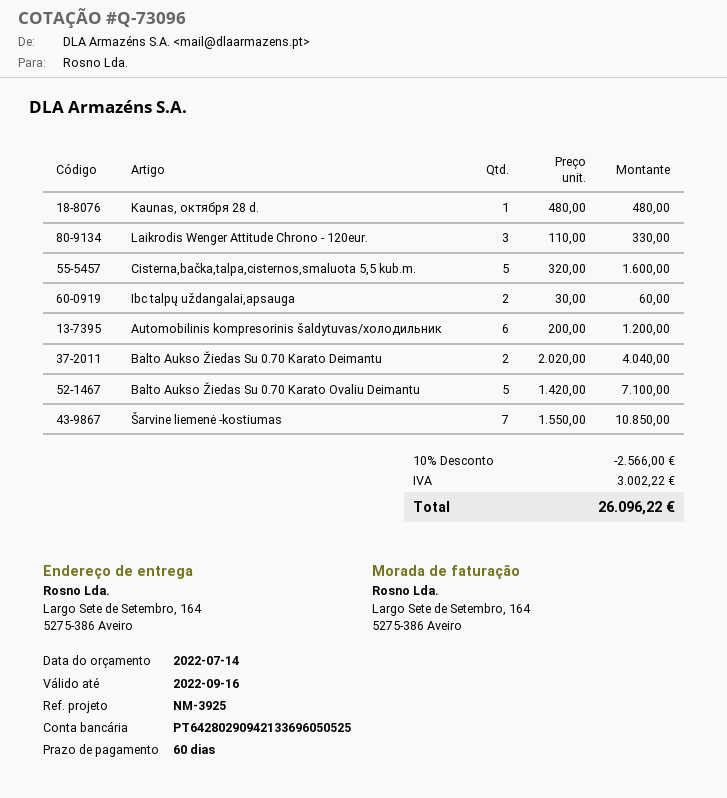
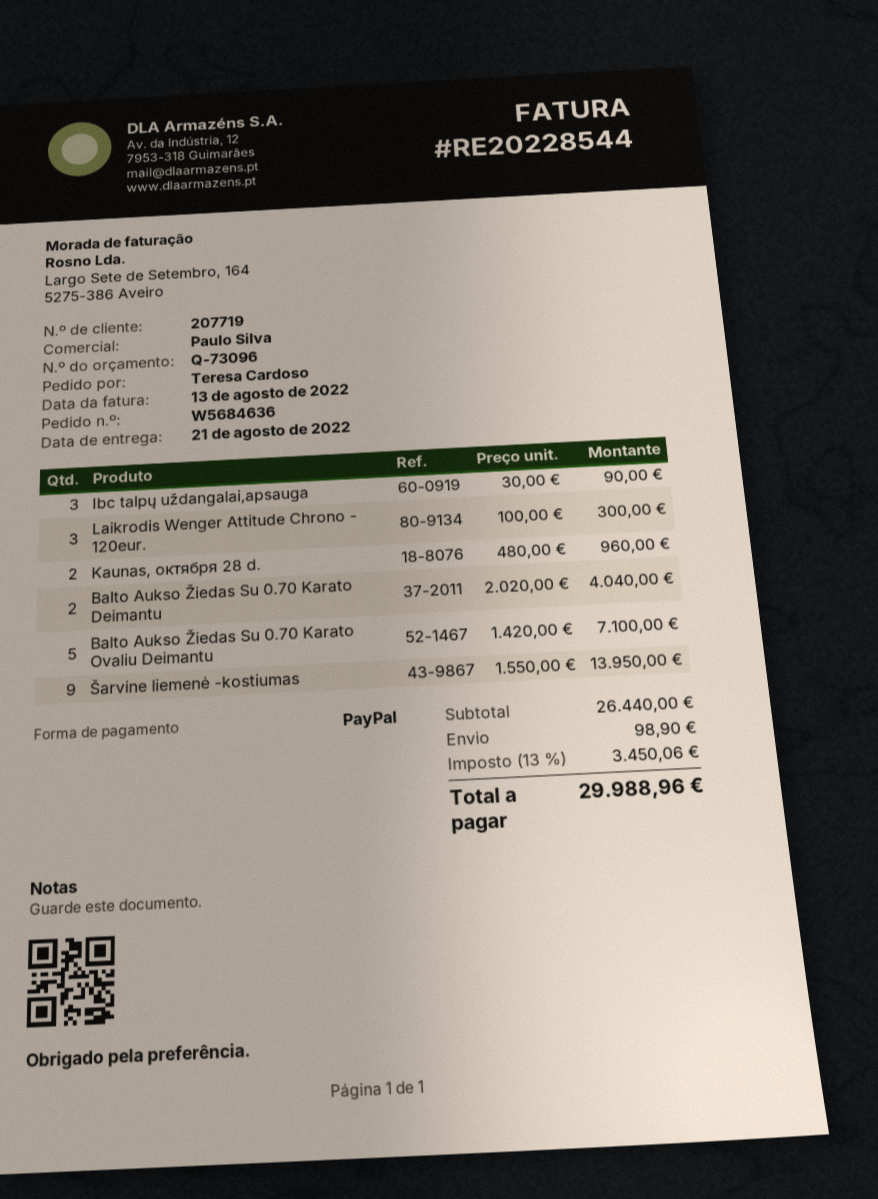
Kaunas, октября 28 d.: 1 x 480.00 = 480.00 -> 2 x 480.00 = 960.00
Laikrodis Wenger Attitude Chrono - 120eur.: 3 x 110.00 = 330.00 -> 3 x 100.00 = 300.00
Cisterna,bačka,talpa,cisternos,smaluota 5,5 kub.m.: 5 x 320.00 = 1600.00 -> none
Ibc talpų uždangalai,apsauga: 2 x 30.00 = 60.00 -> 3 x 30.00 = 90.00
Automobilinis kompresorinis šaldytuvas/холодильник: 6 x 200.00 = 1200.00 -> none
Šarvine liemenė -kostiumas: 7 x 1550.00 = 10850.00 -> 9 x 1550.00 = 13950.00
discount: 10% = 2566.00 -> none
shipping: none -> 98.90
tax: 3002.22 -> 3450.06
total: 26096.22 -> 29988.96

